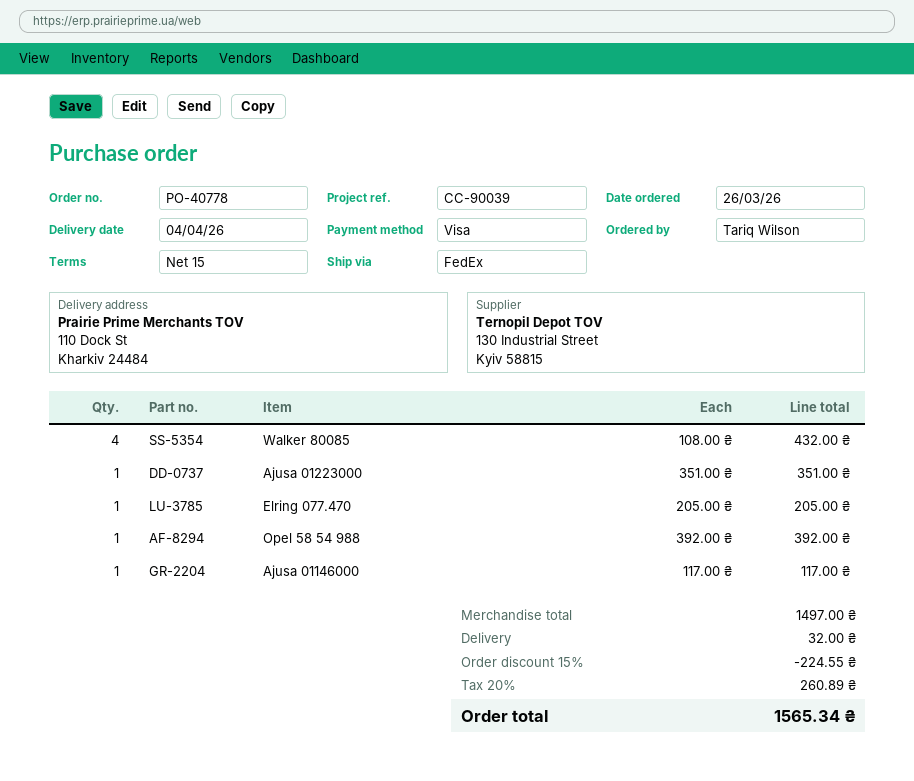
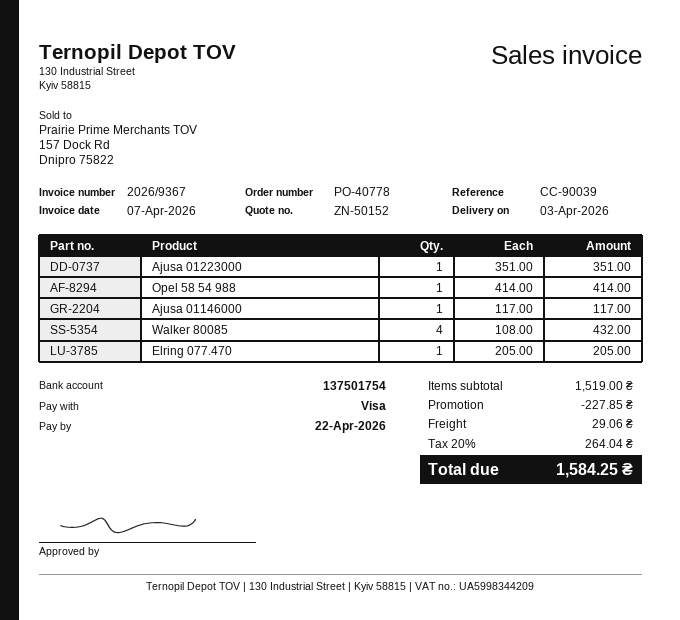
delivery date: 2026-04-04 -> 2026-04-03
Opel 58 54 988: 1 x 392.00 = 392.00 -> 1 x 414.00 = 414.00
subtotal: 1497.00 -> 1519.00
discount: 224.55 -> 227.85
shipping: 32.00 -> 29.06
tax: 20% = 260.89 -> 20% = 264.04
total: 1565.34 -> 1584.25

